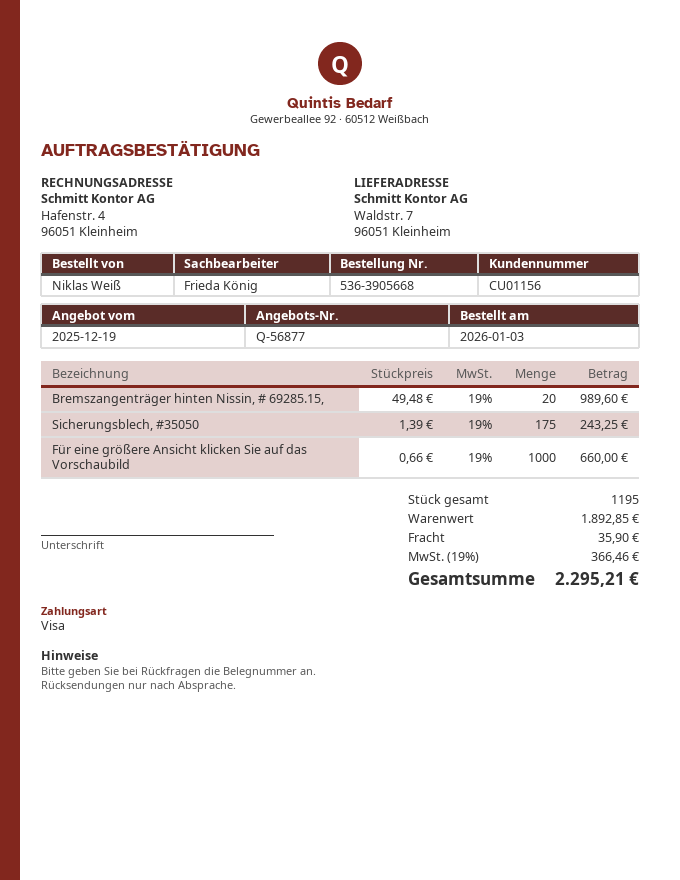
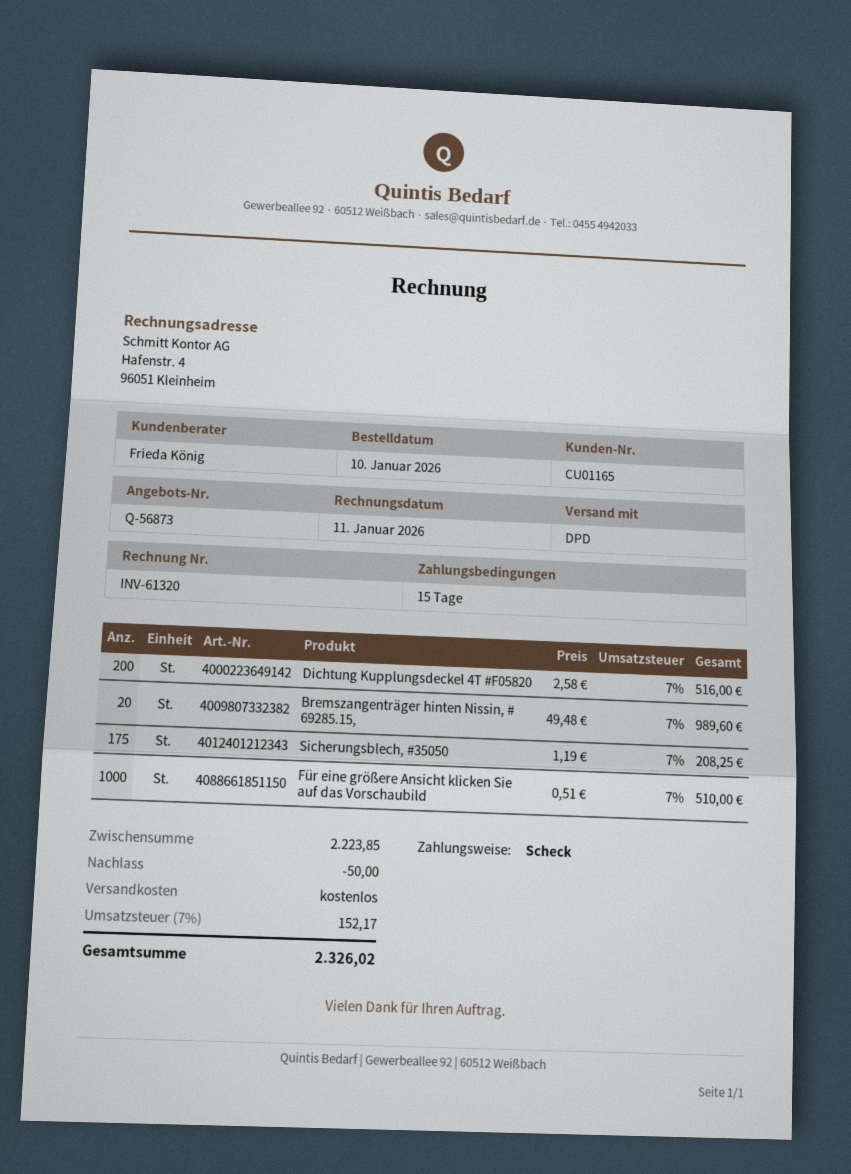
quote number: Q-56877 -> Q-56873
order date: 2026-01-03 -> 2026-01-10
customer number: CU01156 -> CU01165
payment method: Visa -> cheque
Sicherungsblech, #35050: 175 x 1.39 = 243.25 -> 175 x 1.19 = 208.25
Für eine größere Ansicht klicken Sie auf das Vorschaubild: 1000 x 0.66 = 660.00 -> 1000 x 0.51 = 510.00
Dichtung Kupplungsdeckel 4T #F05820: none -> 200 x 2.58 = 516.00
subtotal: 1892.85 -> 2223.85
discount: none -> 50.00
shipping: 35.90 -> 0.00
tax: 19% = 366.46 -> 7% = 152.17
total: 2295.21 -> 2326.02

